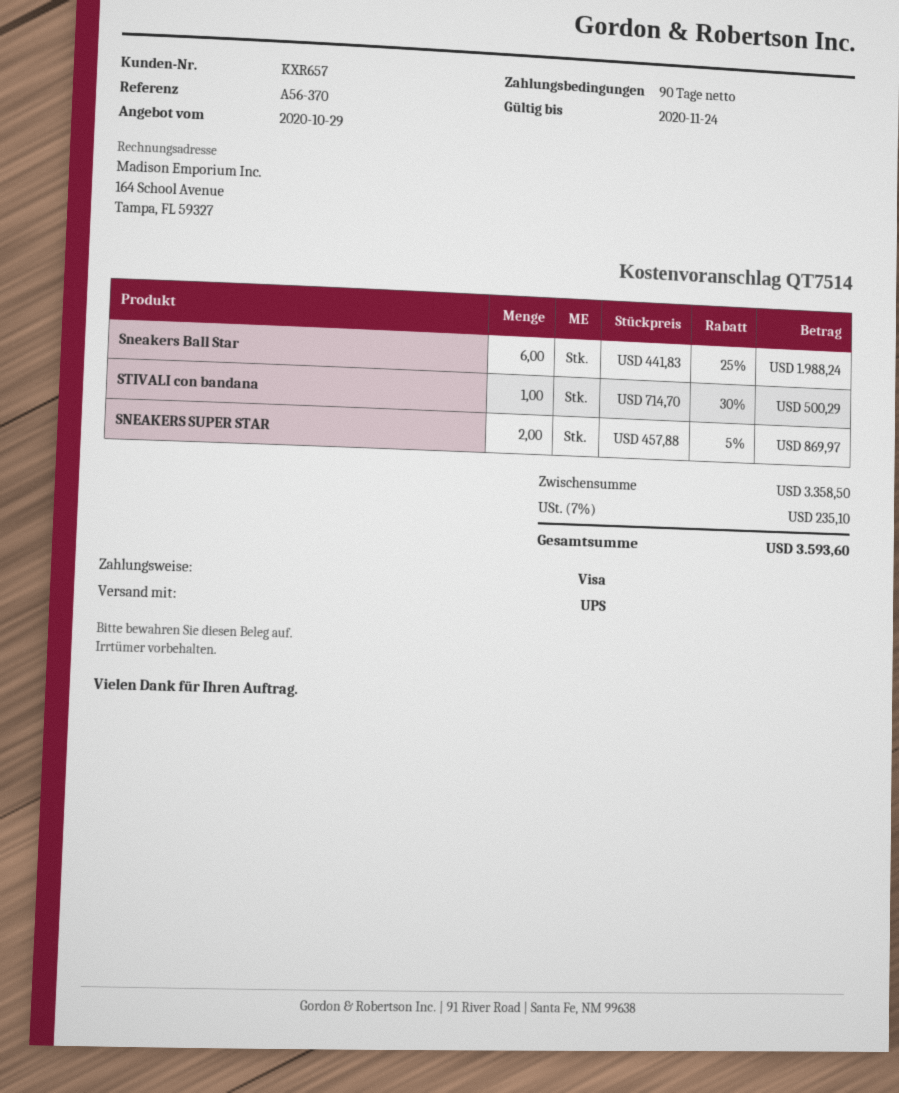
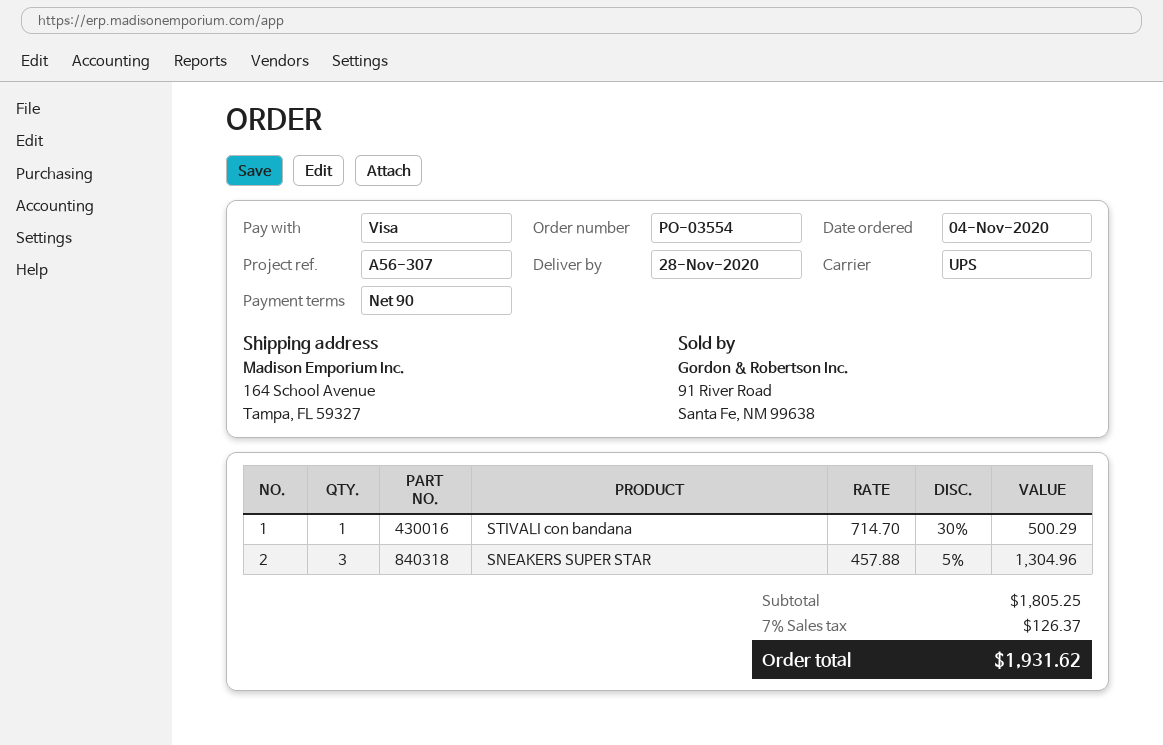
reference: A56-370 -> A56-307
Sneakers Ball Star: 6 x 441.83 - 25% = 1988.24 -> none
SNEAKERS SUPER STAR: 2 x 457.88 - 5% = 869.97 -> 3 x 457.88 - 5% = 1304.96
subtotal: 3358.50 -> 1805.25
tax: 7% = 235.10 -> 7% = 126.37
total: 3593.60 -> 1931.62

